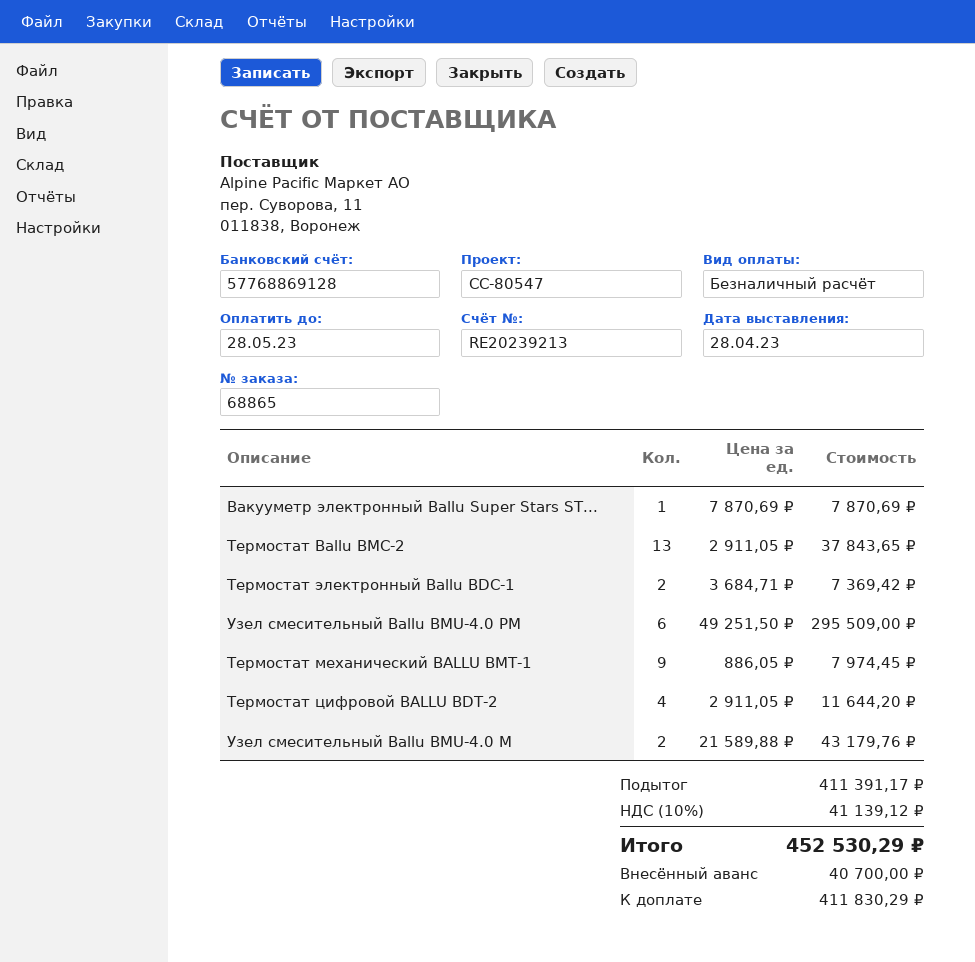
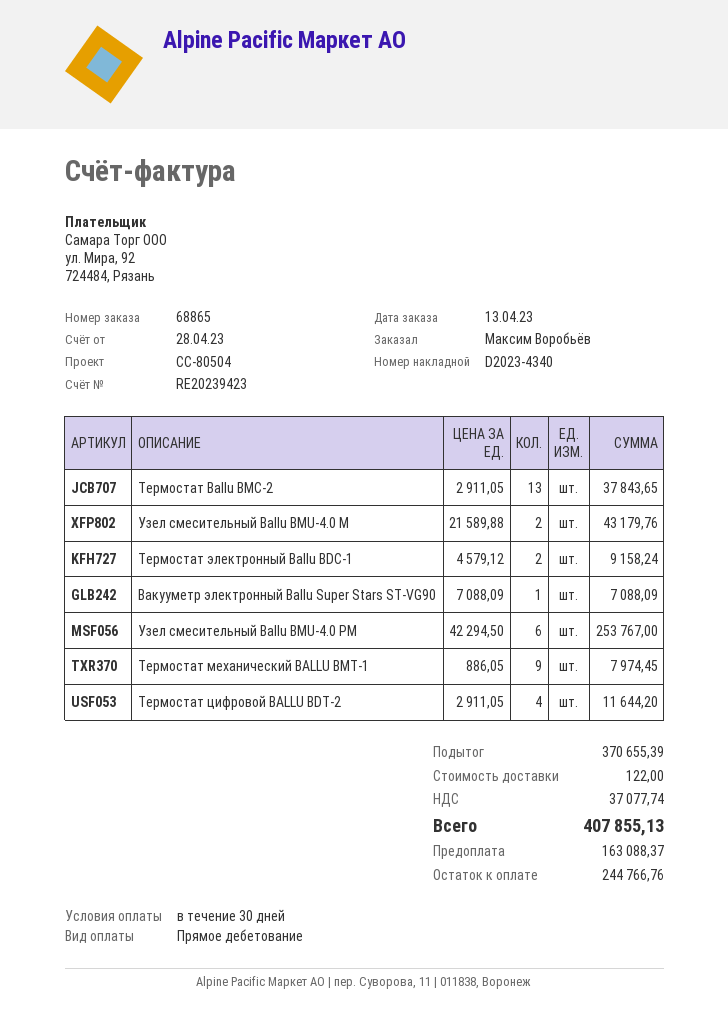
invoice number: RE20239213 -> RE20239423
reference: CC-80547 -> CC-80504
payment method: bank transfer -> direct debit
Вакууметр электронный Ballu Super Stars ST...: 1 x 7870.69 = 7870.69 -> 1 x 7088.09 = 7088.09
Термостат электронный Ballu BDC-1: 2 x 3684.71 = 7369.42 -> 2 x 4579.12 = 9158.24
Узел смесительный Ballu BMU-4.0 PM: 6 x 49251.50 = 295509.00 -> 6 x 42294.50 = 253767.00
subtotal: 411391.17 -> 370655.39
shipping: none -> 122.00
tax: 41139.12 -> 37077.74
total: 452530.29 -> 407855.13
deposit: 40700.00 -> 163088.37
balance: 411830.29 -> 244766.76

